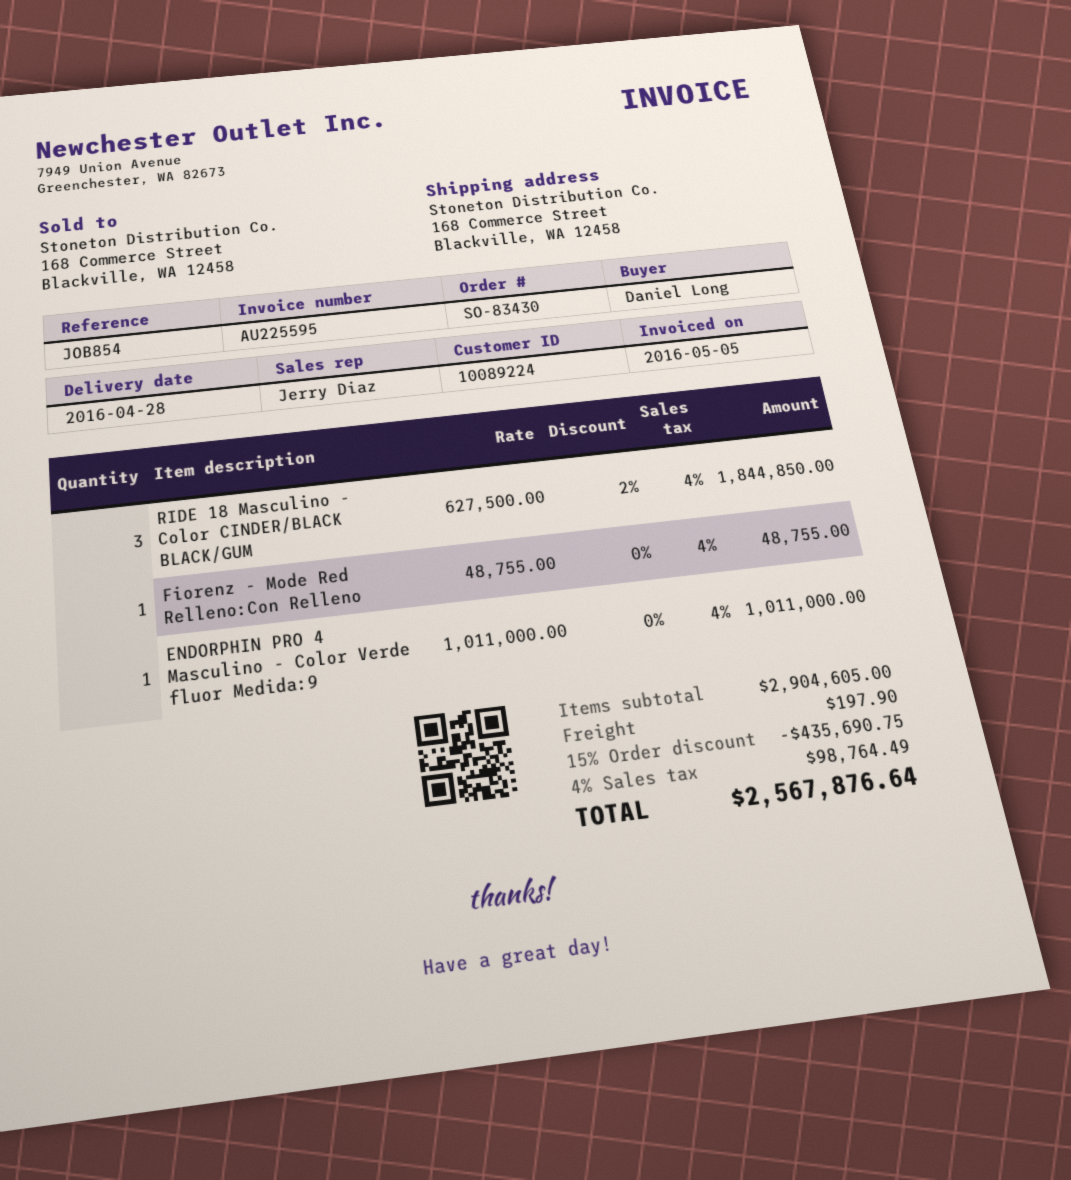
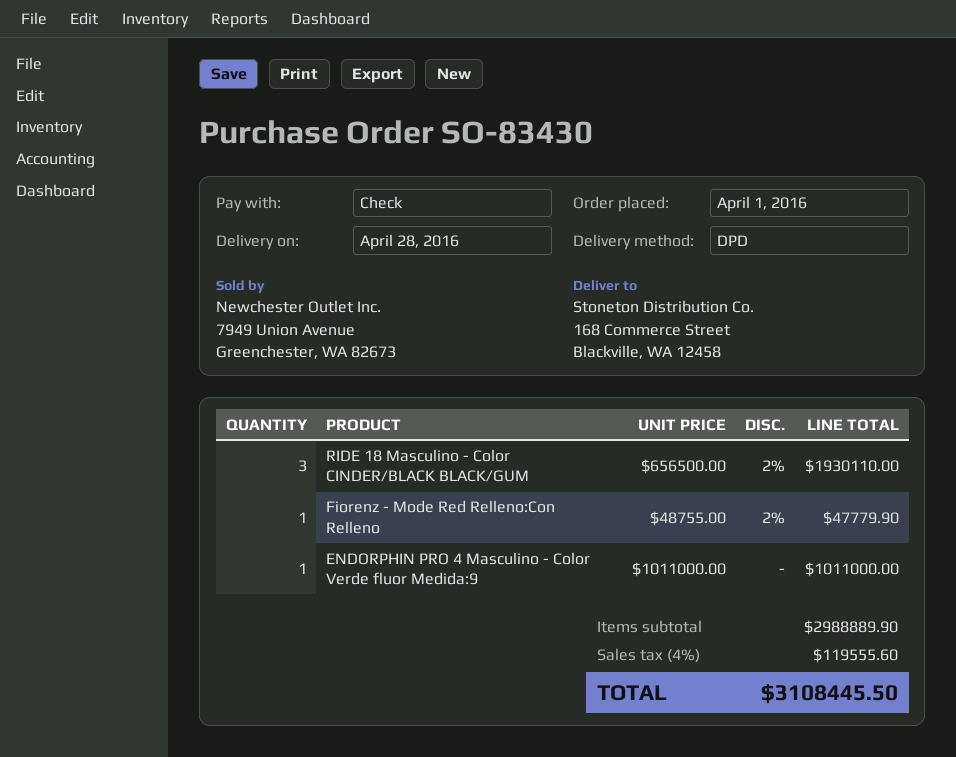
RIDE 18 Masculino - Color CINDER/BLACK BLACK/GUM: 3 x 627500.00 - 2% = 1844850.00 -> 3 x 656500.00 - 2% = 1930110.00
Fiorenz - Mode Red Relleno:Con Relleno: 1 x 48755.00 = 48755.00 -> 1 x 48755.00 - 2% = 47779.90
subtotal: 2904605.00 -> 2988889.90
discount: 15% = 435690.75 -> none
shipping: 197.90 -> none
tax: 4% = 98764.49 -> 4% = 119555.60
total: 2567876.64 -> 3108445.50

